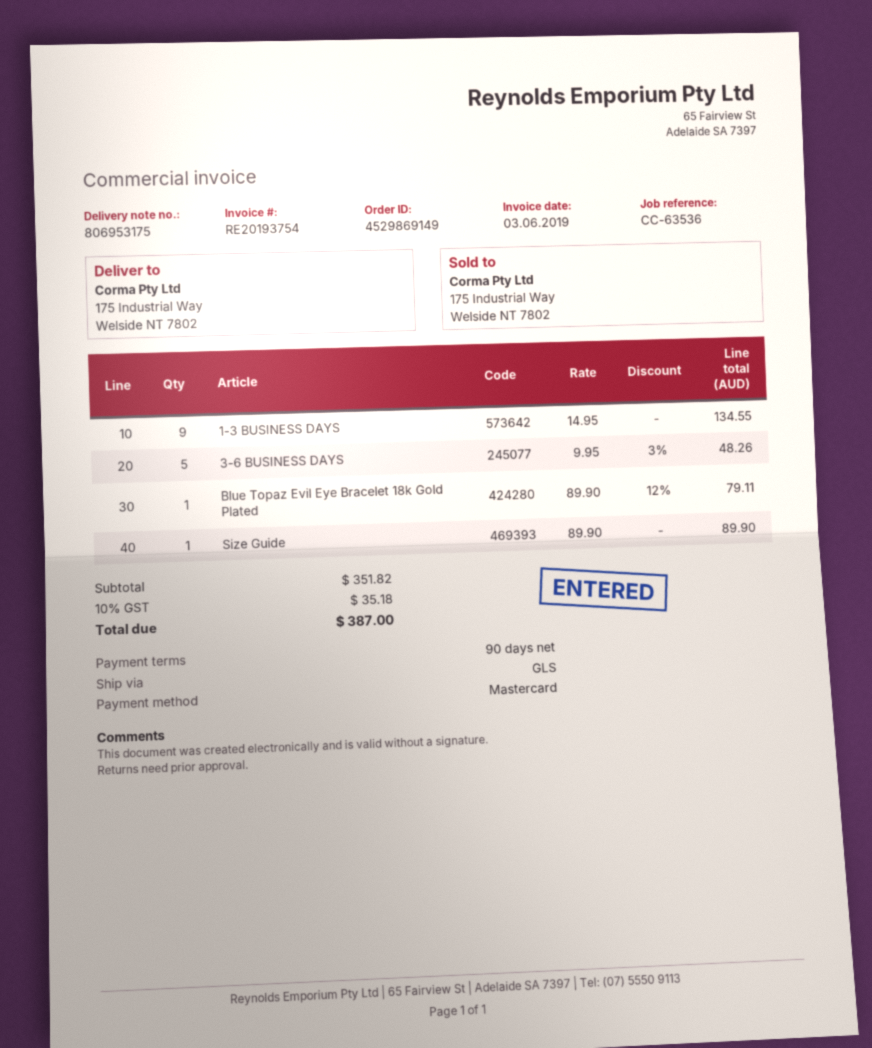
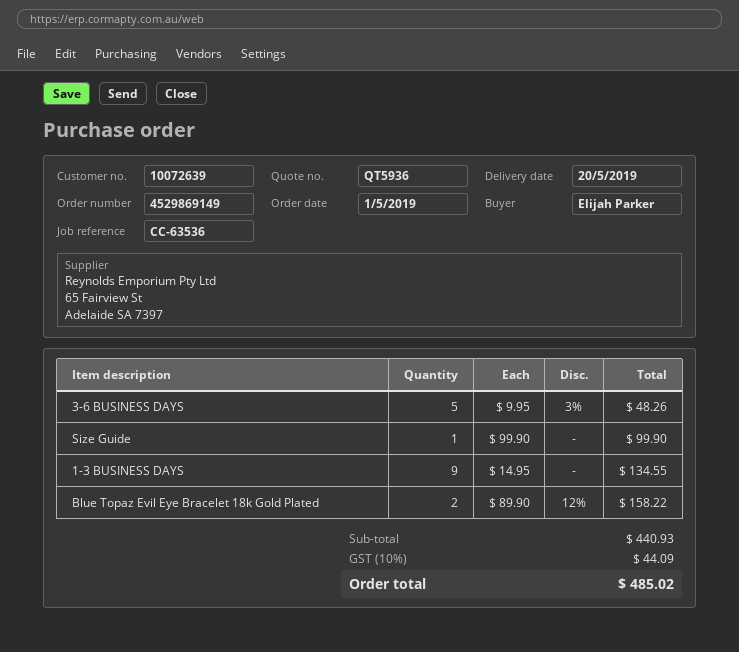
Blue Topaz Evil Eye Bracelet 18k Gold Plated: 1 x 89.90 - 12% = 79.11 -> 2 x 89.90 - 12% = 158.22
Size Guide: 1 x 89.90 = 89.90 -> 1 x 99.90 = 99.90
subtotal: 351.82 -> 440.93
tax: 10% = 35.18 -> 10% = 44.09
total: 387.00 -> 485.02

